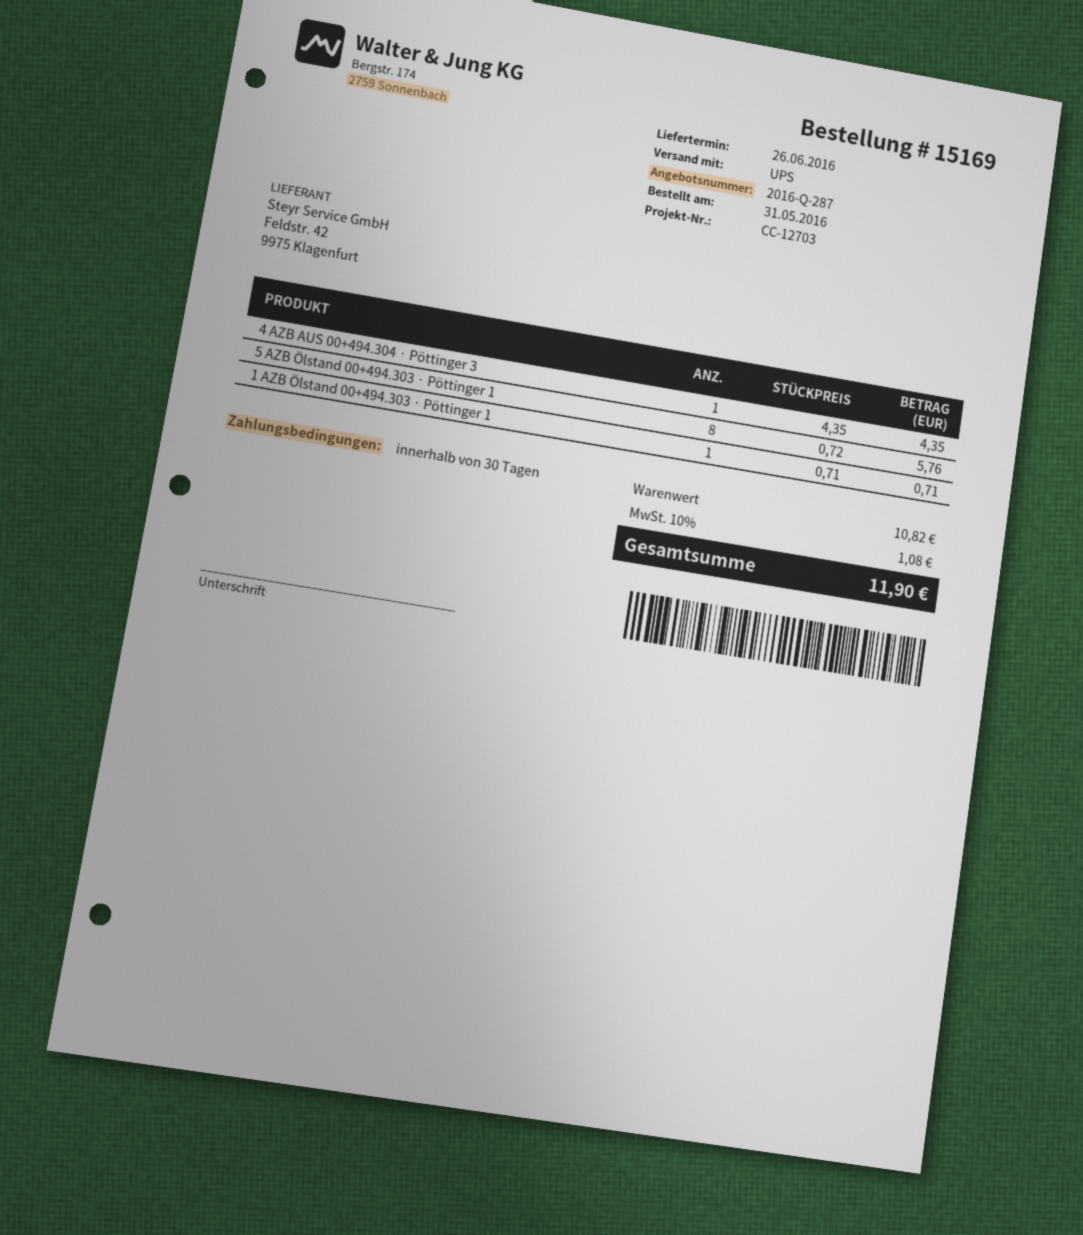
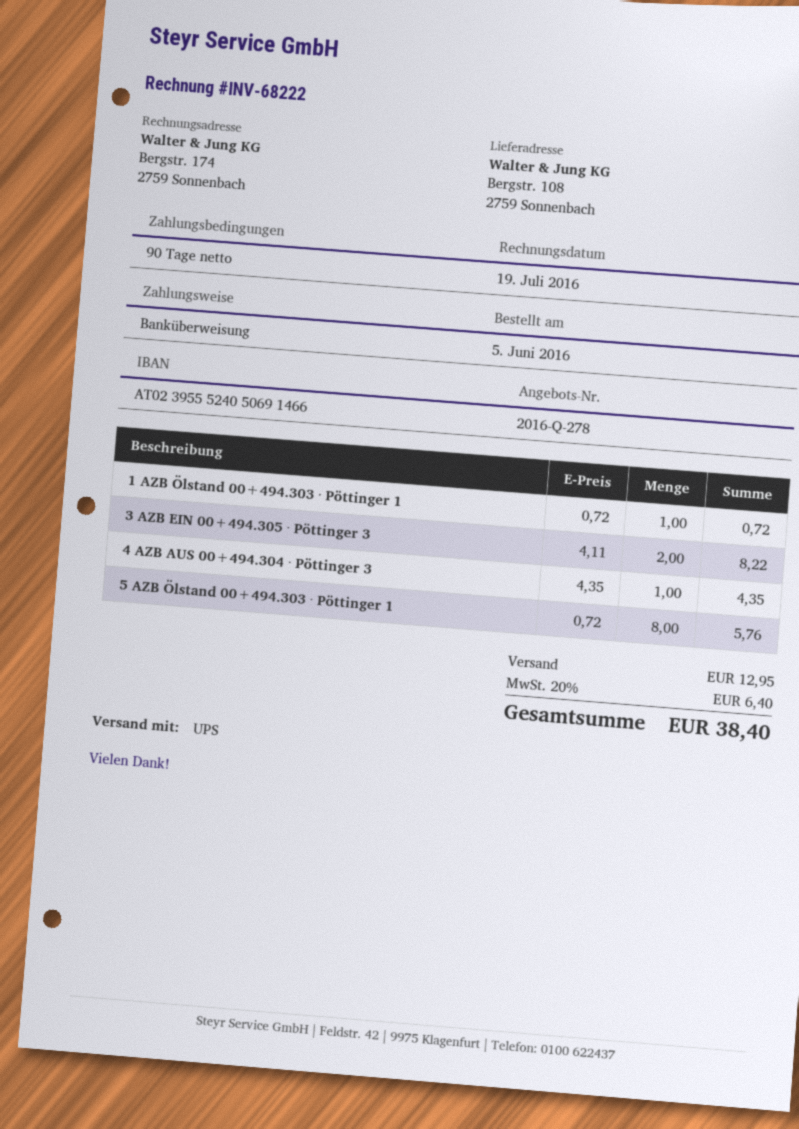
quote number: 2016-Q-287 -> 2016-Q-278
order date: 2016-05-31 -> 2016-06-05
payment terms: 30 days -> 90 days
1 AZB Ölstand 00+494.303 · Pöttinger 1: 1 x 0.71 = 0.71 -> 1 x 0.72 = 0.72
3 AZB EIN 00+494.305 · Pöttinger 3: none -> 2 x 4.11 = 8.22
shipping: none -> 12.95
tax: 10% = 1.08 -> 20% = 6.40
total: 11.90 -> 38.40

